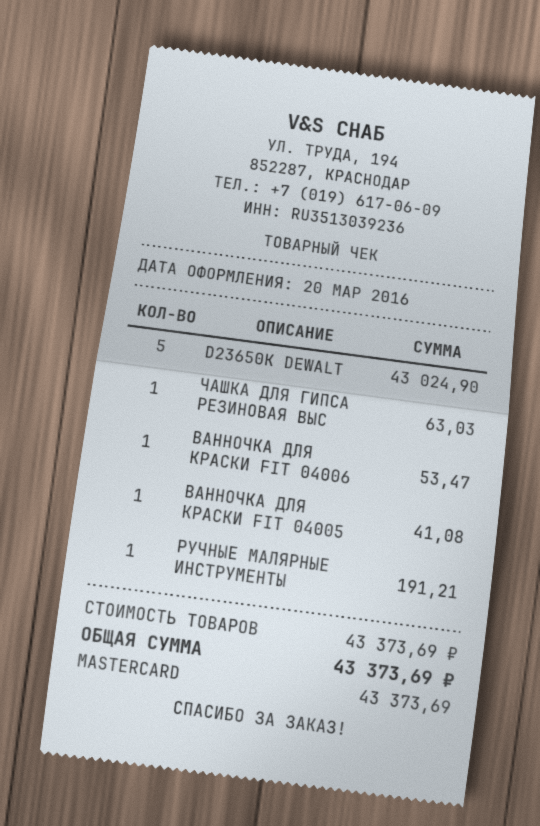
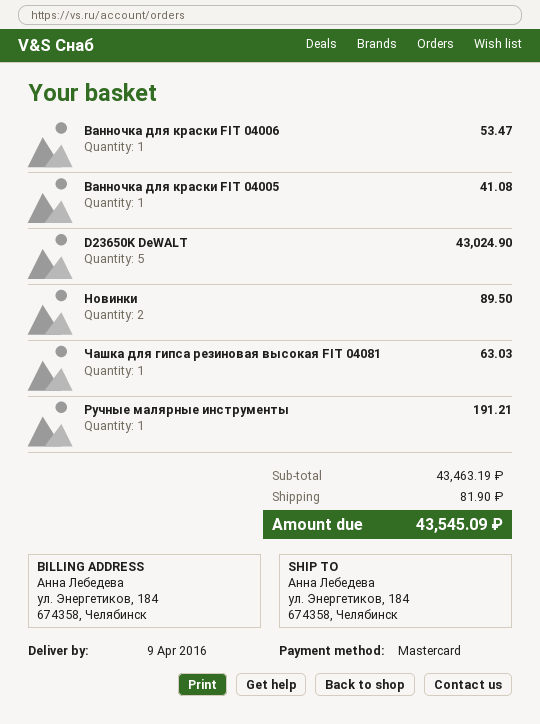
Новинки: none -> 2 for 89.50
subtotal: 43373.69 -> 43463.19
shipping: none -> 81.90
total: 43373.69 -> 43545.09

